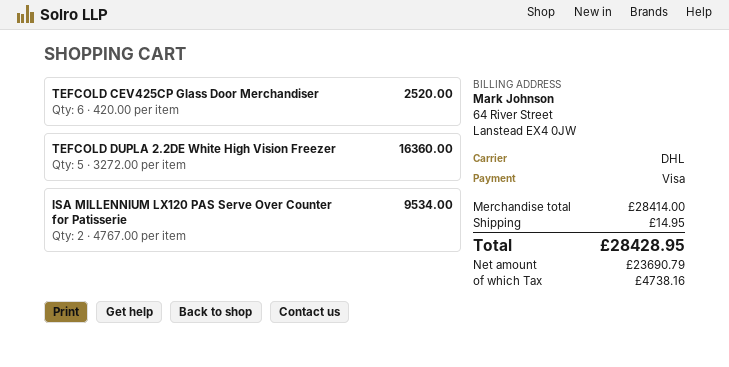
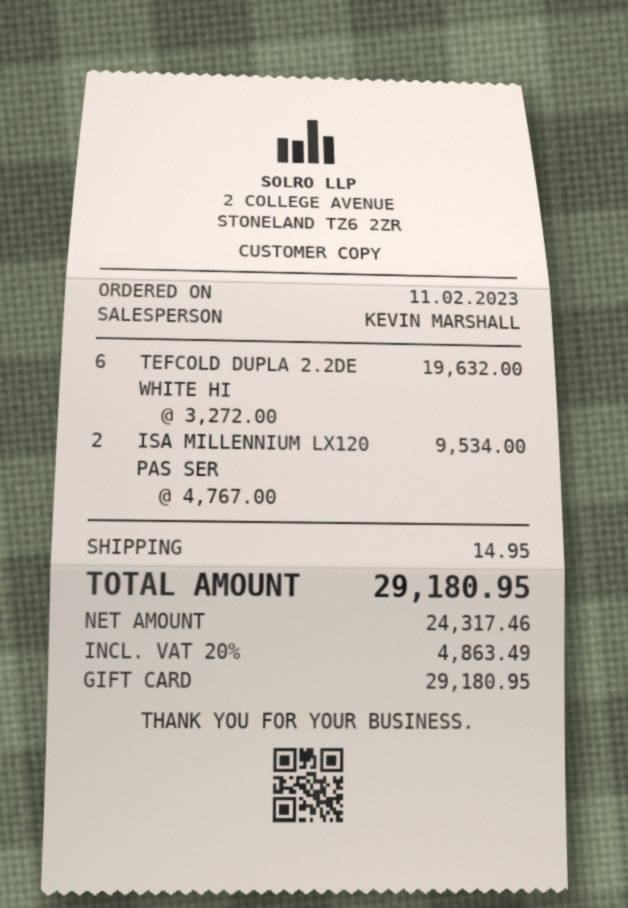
payment method: Visa -> gift card
TEFCOLD CEV425CP Glass Door Merchandiser: 6 x 420.00 = 2520.00 -> none
TEFCOLD DUPLA 2.2DE White High Vision Freezer: 5 x 3272.00 = 16360.00 -> 6 x 3272.00 = 19632.00
net: 23690.79 -> 24317.46
tax: 4738.16 -> 4863.49
total: 28428.95 -> 29180.95

